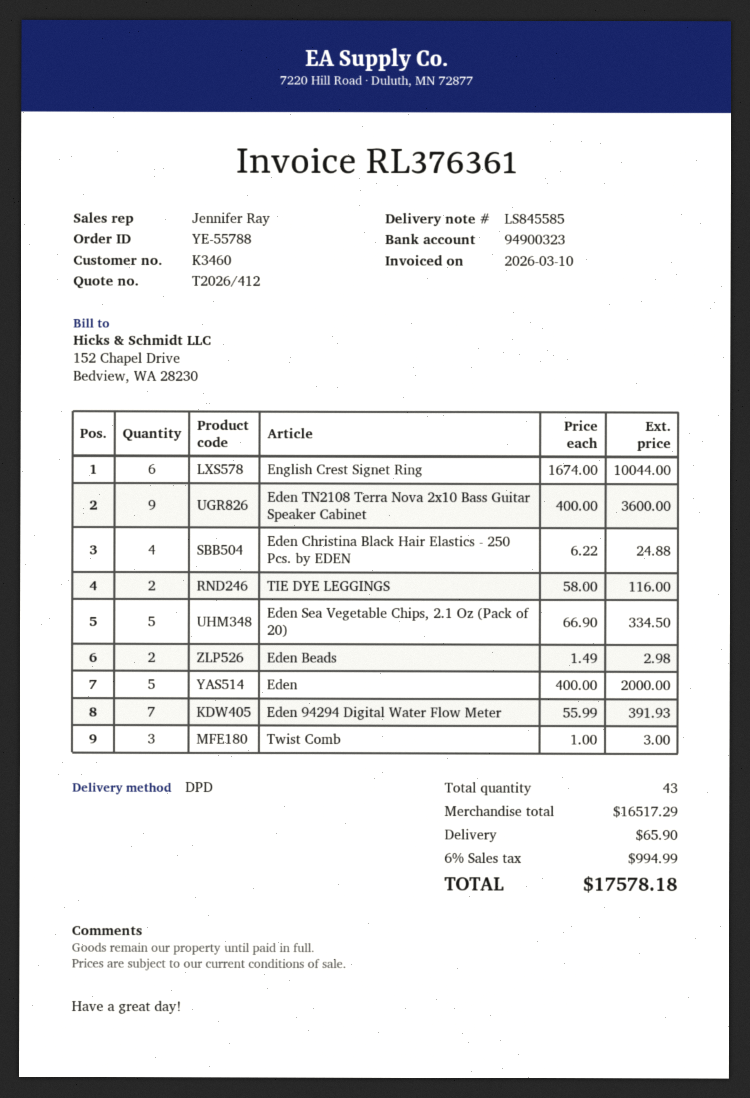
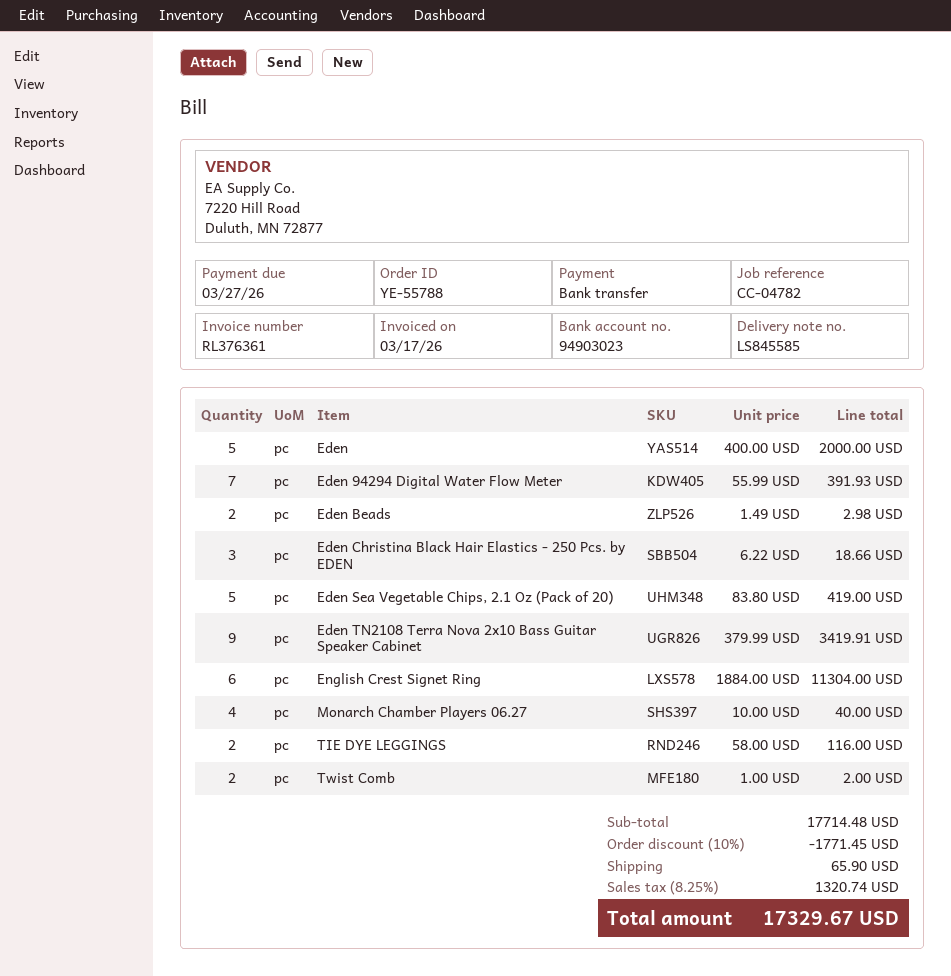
invoice date: 2026-03-10 -> 2026-03-17
bank account: 94900323 -> 94903023
English Crest Signet Ring: 6 x 1674.00 = 10044.00 -> 6 x 1884.00 = 11304.00
Eden TN2108 Terra Nova 2x10 Bass Guitar Speaker Cabinet: 9 x 400.00 = 3600.00 -> 9 x 379.99 = 3419.91
Eden Christina Black Hair Elastics - 250 Pcs. by EDEN: 4 x 6.22 = 24.88 -> 3 x 6.22 = 18.66
Eden Sea Vegetable Chips, 2.1 Oz (Pack of 20): 5 x 66.90 = 334.50 -> 5 x 83.80 = 419.00
Twist Comb: 3 x 1.00 = 3.00 -> 2 x 1.00 = 2.00
Monarch Chamber Players 06.27: none -> 4 x 10.00 = 40.00
subtotal: 16517.29 -> 17714.48
discount: none -> 10% = 1771.45
tax: 6% = 994.99 -> 8.25% = 1320.74
total: 17578.18 -> 17329.67

